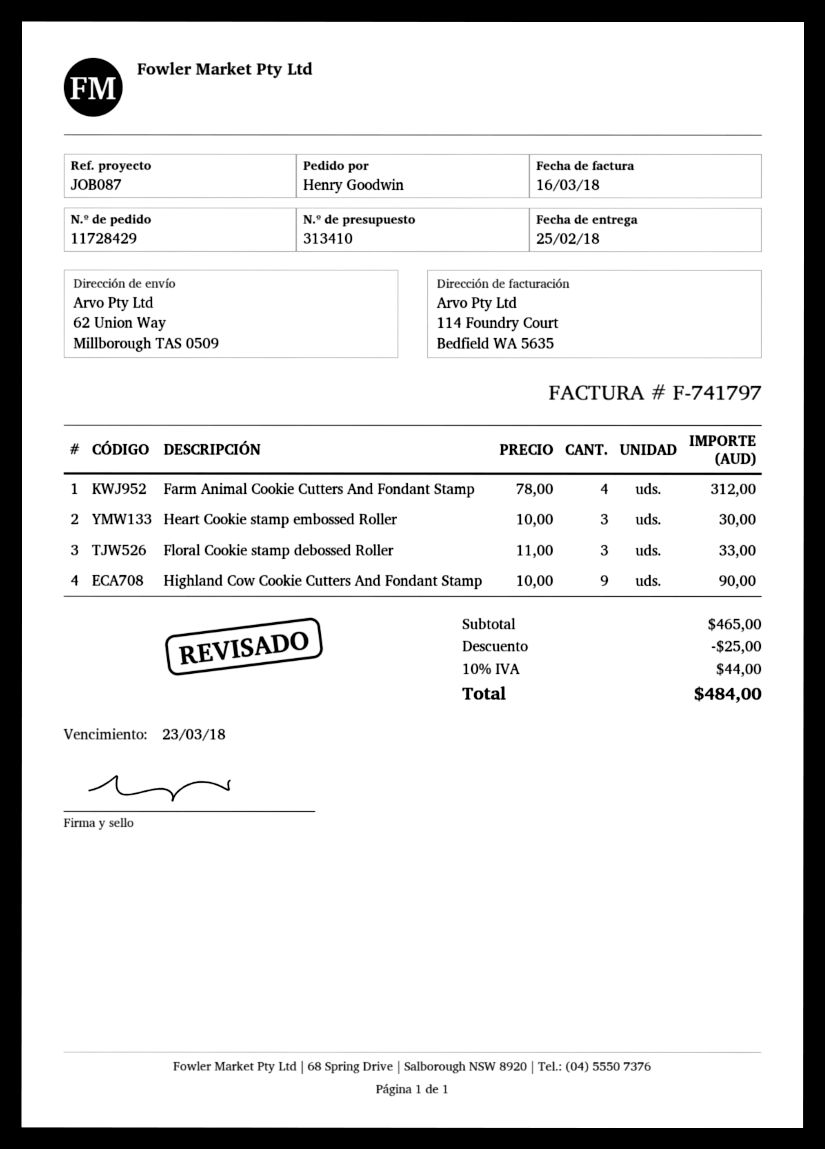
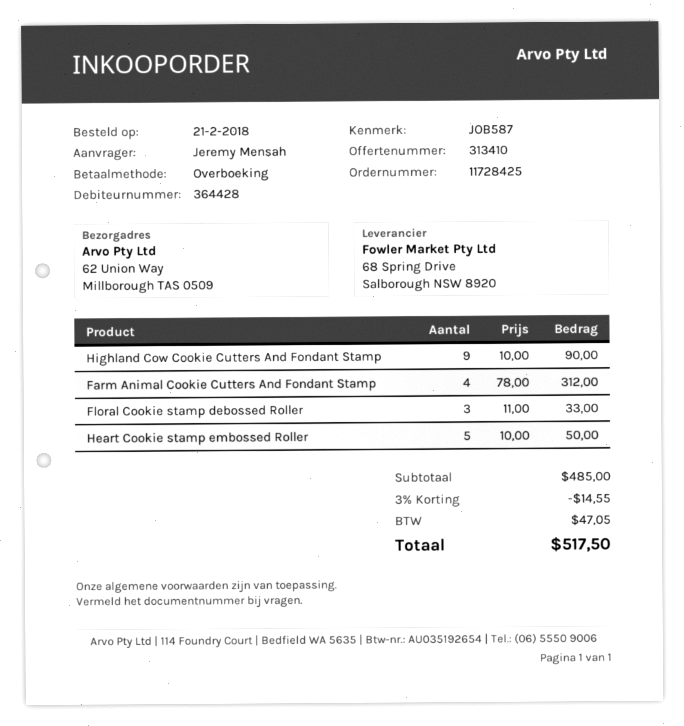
order number: 11728429 -> 11728425
reference: JOB087 -> JOB587
ordered by: Henry Goodwin -> Jeremy Mensah
Heart Cookie stamp embossed Roller: 3 x 10.00 = 30.00 -> 5 x 10.00 = 50.00
subtotal: 465.00 -> 485.00
discount: 25.00 -> 14.55
tax: 44.00 -> 47.05
total: 484.00 -> 517.50

